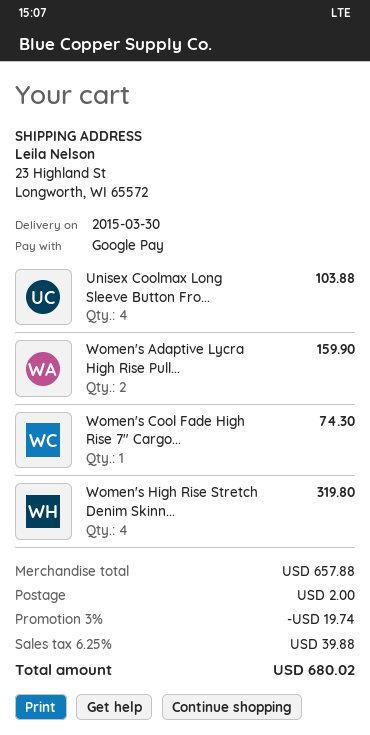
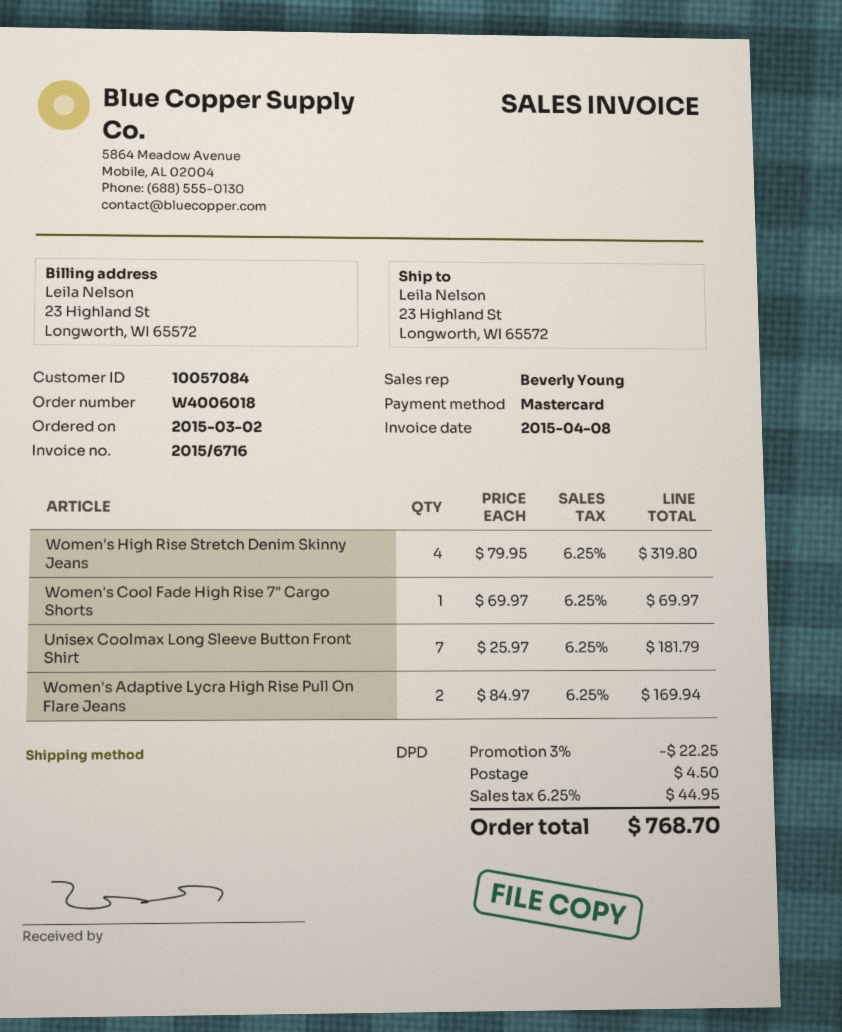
payment method: Google Pay -> Mastercard
Unisex Coolmax Long Sleeve Button Fro...: 4 for 103.88 -> 7 for 181.79
Women's Adaptive Lycra High Rise Pull...: 2 for 159.90 -> 2 for 169.94
Women's Cool Fade High Rise 7" Cargo...: 1 for 74.30 -> 1 for 69.97
discount: 3% = 19.74 -> 3% = 22.25
shipping: 2.00 -> 4.50
tax: 6.25% = 39.88 -> 6.25% = 44.95
total: 680.02 -> 768.70

